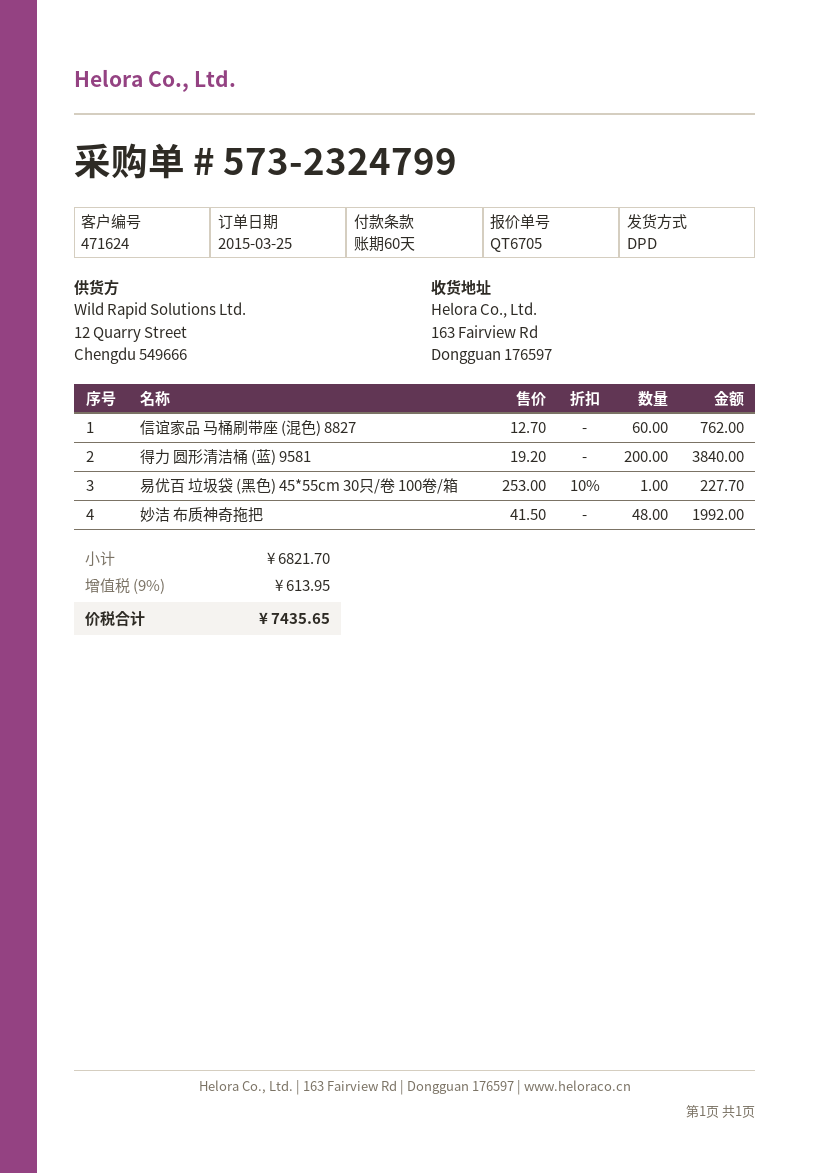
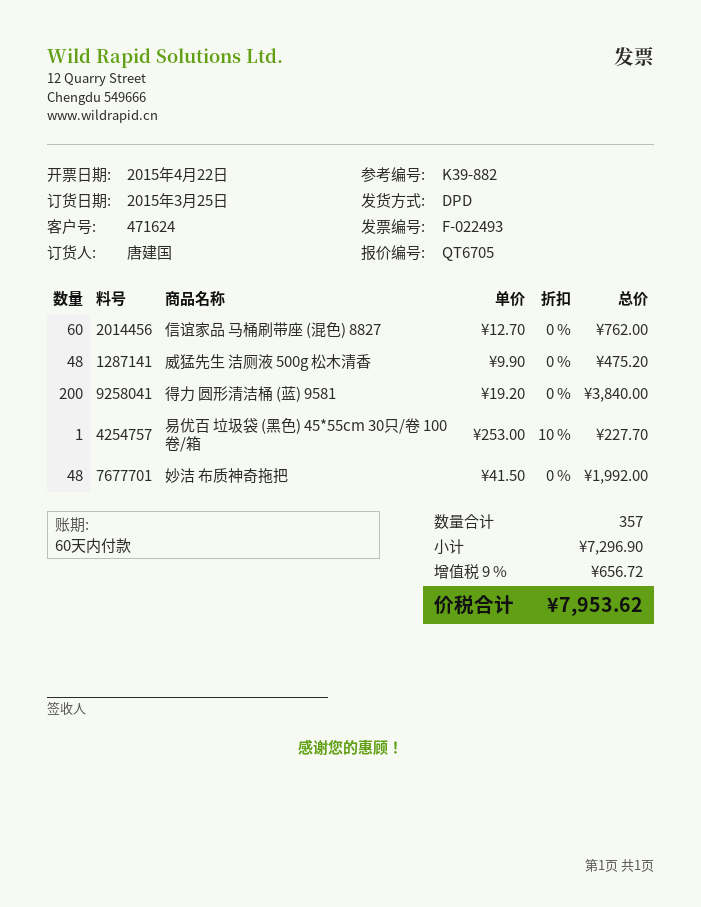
威猛先生 洁厕液 500g 松木清香: none -> 48 x 9.90 = 475.20
subtotal: 6821.70 -> 7296.90
tax: 9% = 613.95 -> 9% = 656.72
total: 7435.65 -> 7953.62

